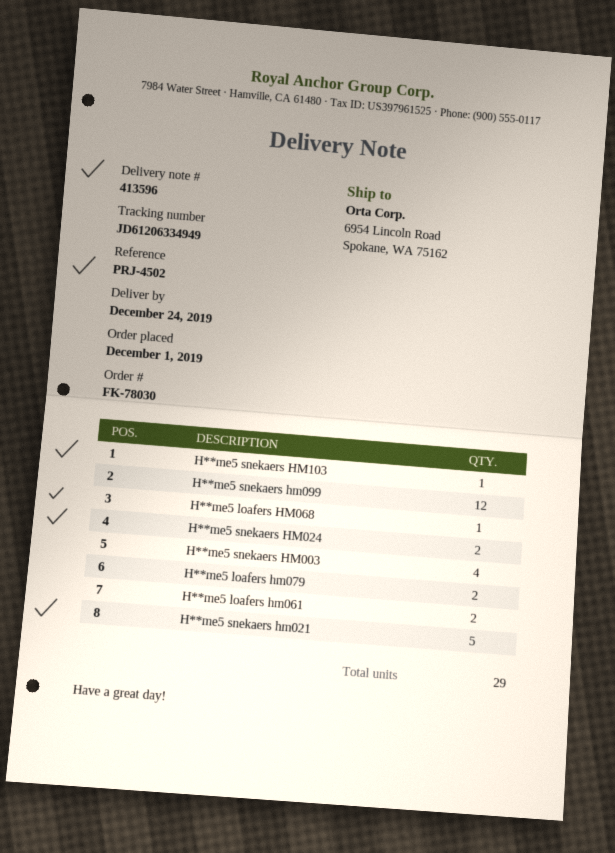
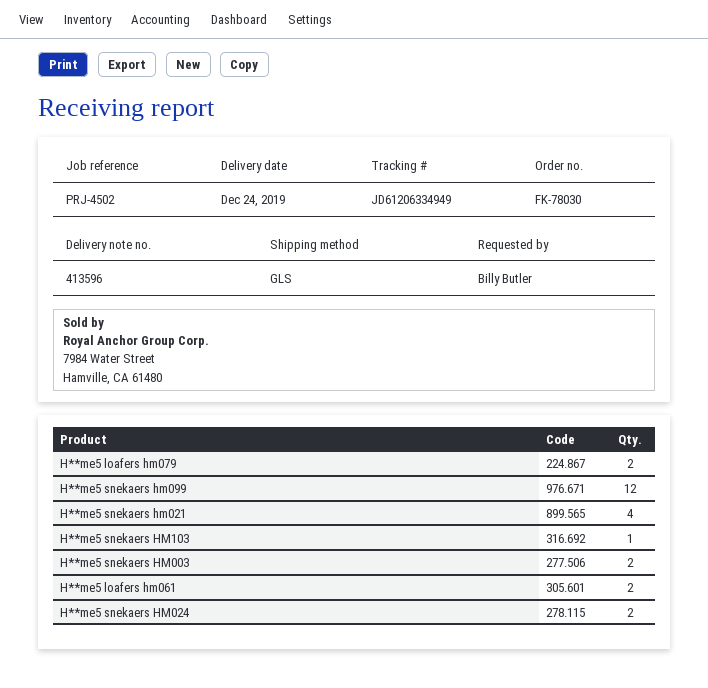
H**me5 loafers HM068: 1 -> none
H**me5 snekaers HM003: 4 -> 2
H**me5 snekaers hm021: 5 -> 4

